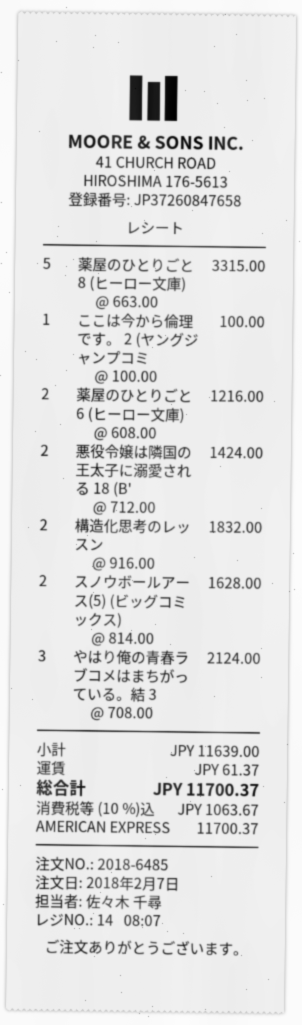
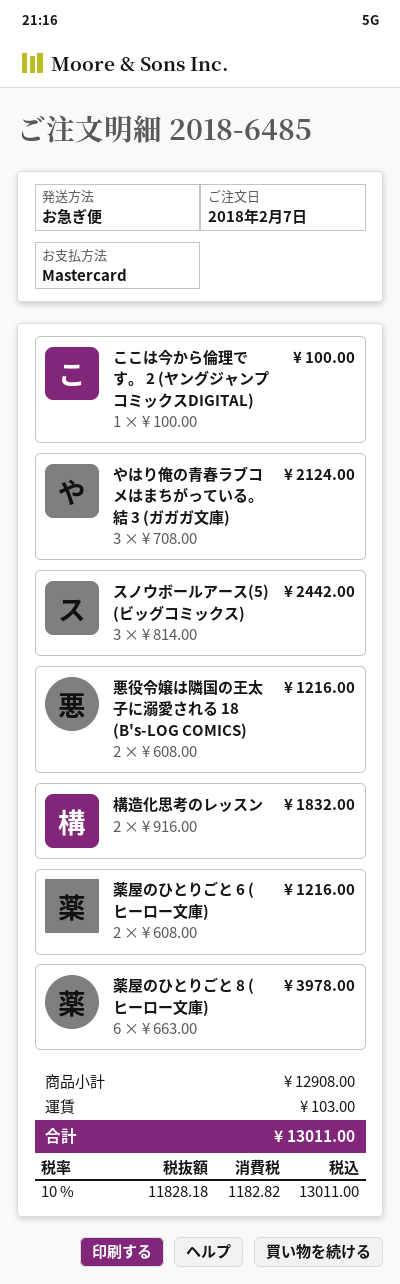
payment method: American Express -> Mastercard
薬屋のひとりごと 8 (ヒーロー文庫): 5 x 663.00 = 3315.00 -> 6 x 663.00 = 3978.00
悪役令嬢は隣国の王太子に溺愛される 18 (B': 2 x 712.00 = 1424.00 -> 2 x 608.00 = 1216.00
スノウボールアース(5) (ビッグコミックス): 2 x 814.00 = 1628.00 -> 3 x 814.00 = 2442.00
subtotal: 11639.00 -> 12908.00
shipping: 61.37 -> 103.00
tax: 10% = 1063.67 -> 10% = 1182.82
total: 11700.37 -> 13011.00

